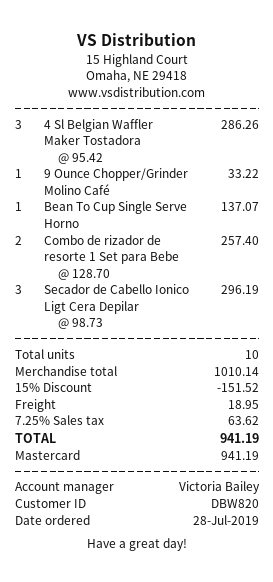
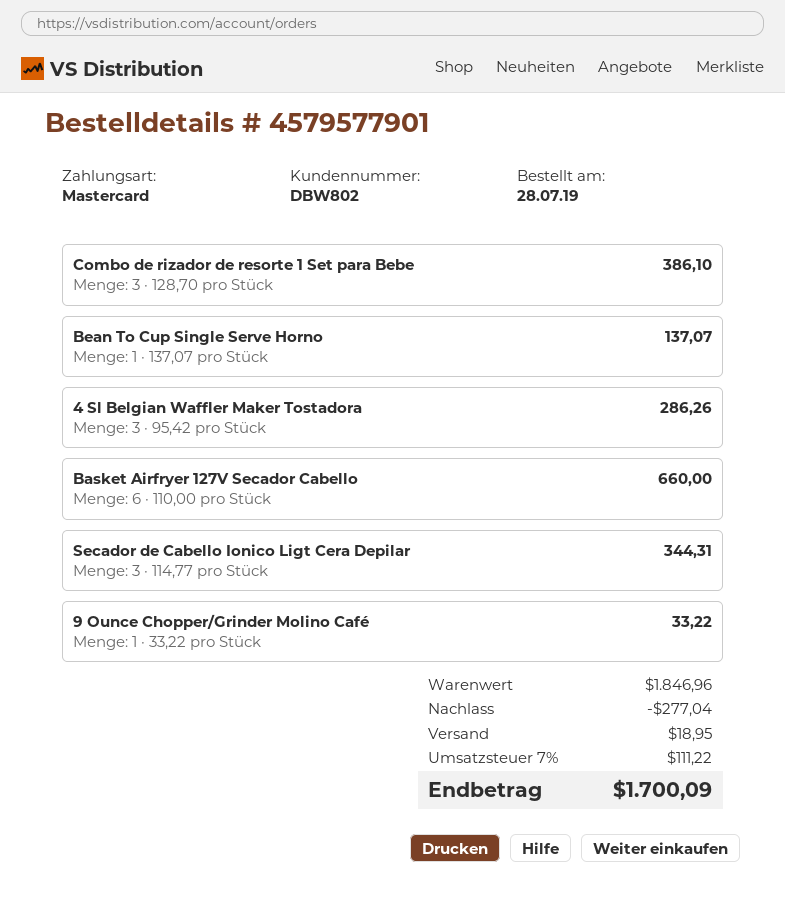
customer number: DBW820 -> DBW802
Combo de rizador de resorte 1 Set para Bebe: 2 x 128.70 = 257.40 -> 3 x 128.70 = 386.10
Secador de Cabello Ionico Ligt Cera Depilar: 3 x 98.73 = 296.19 -> 3 x 114.77 = 344.31
Basket Airfryer 127V Secador Cabello: none -> 6 x 110.00 = 660.00
subtotal: 1010.14 -> 1846.96
discount: 151.52 -> 277.04
tax: 7.25% = 63.62 -> 7% = 111.22
total: 941.19 -> 1700.09

